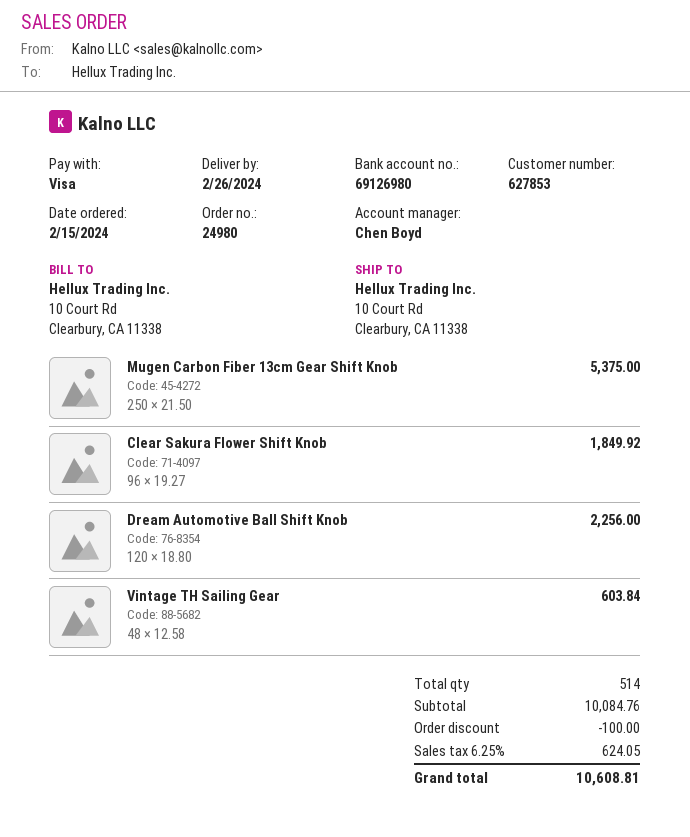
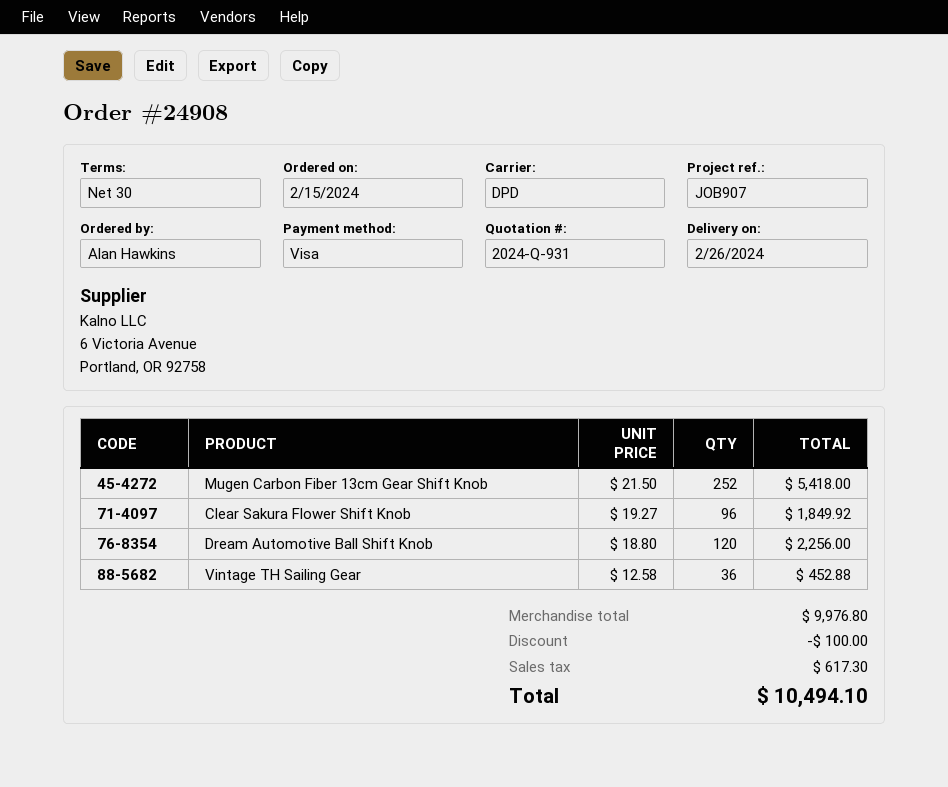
order number: 24980 -> 24908
Mugen Carbon Fiber 13cm Gear Shift Knob: 250 x 21.50 = 5375.00 -> 252 x 21.50 = 5418.00
Vintage TH Sailing Gear: 48 x 12.58 = 603.84 -> 36 x 12.58 = 452.88
subtotal: 10084.76 -> 9976.80
tax: 624.05 -> 617.30
total: 10608.81 -> 10494.10

